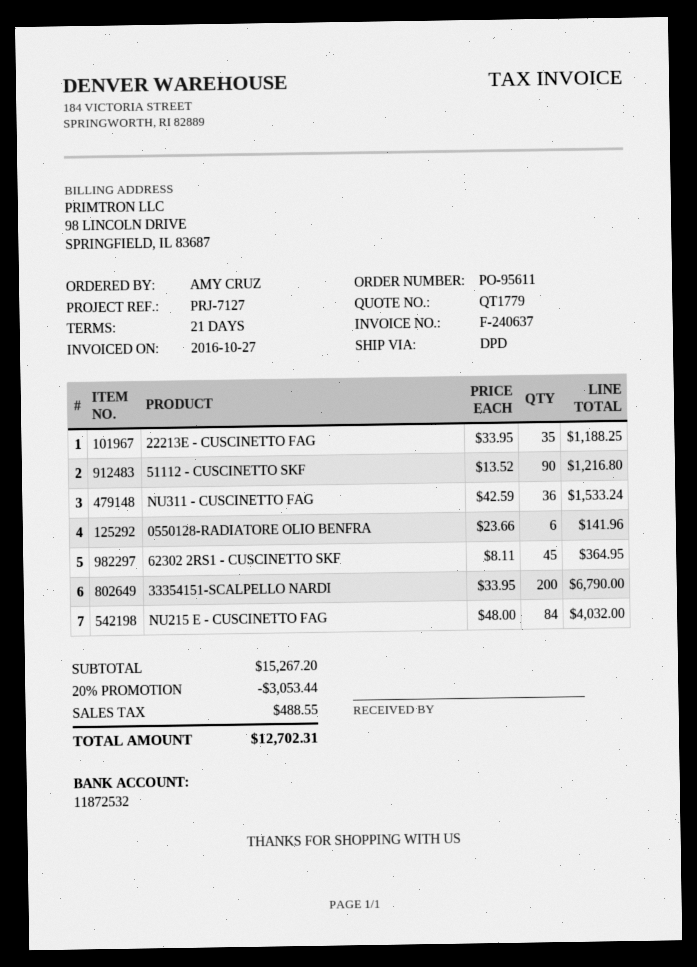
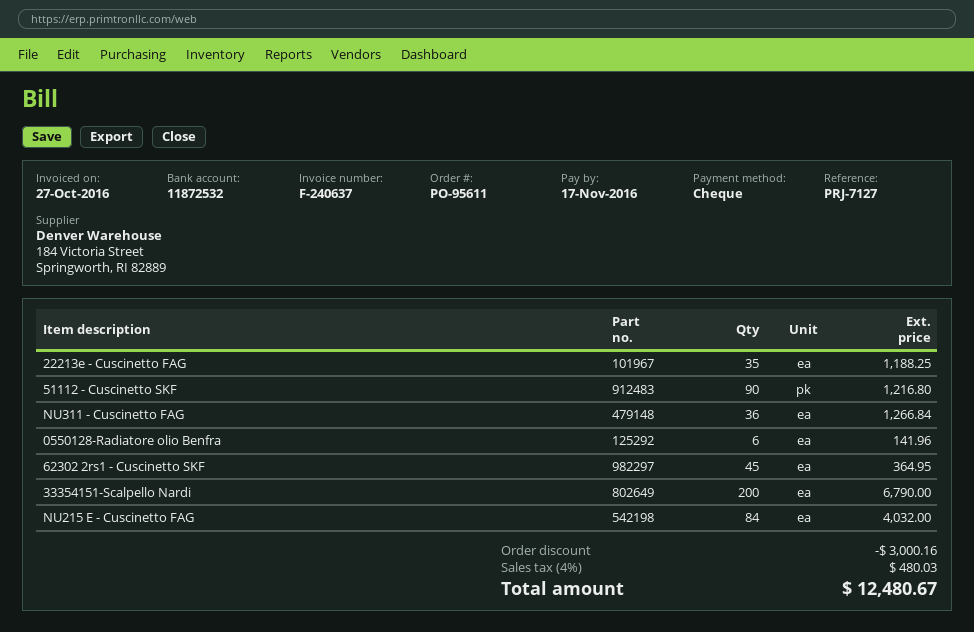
NU311 - CUSCINETTO FAG: 36 for 1533.24 -> 36 for 1266.84
discount: 3053.44 -> 3000.16
tax: 488.55 -> 480.03
total: 12702.31 -> 12480.67

